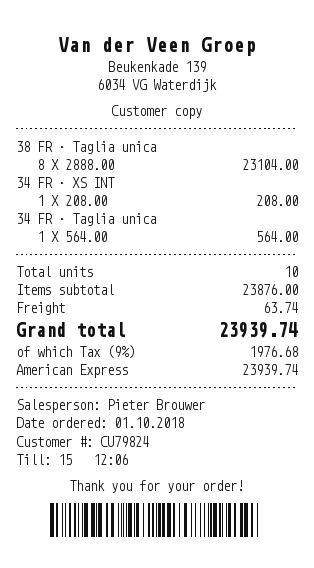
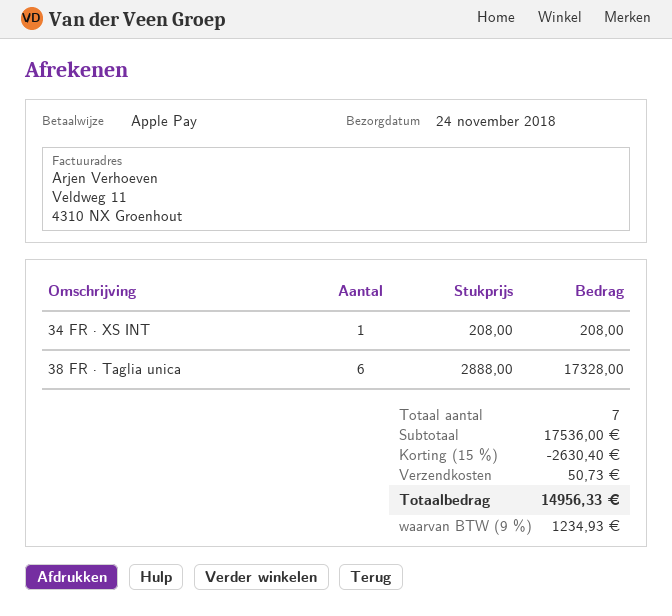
payment method: American Express -> Apple Pay
38 FR · Taglia unica: 8 x 2888.00 = 23104.00 -> 6 x 2888.00 = 17328.00
34 FR · Taglia unica: 1 x 564.00 = 564.00 -> none
total quantity: 10 -> 7
subtotal: 23876.00 -> 17536.00
discount: none -> 15% = 2630.40
shipping: 63.74 -> 50.73
tax: 9% = 1976.68 -> 9% = 1234.93
total: 23939.74 -> 14956.33

